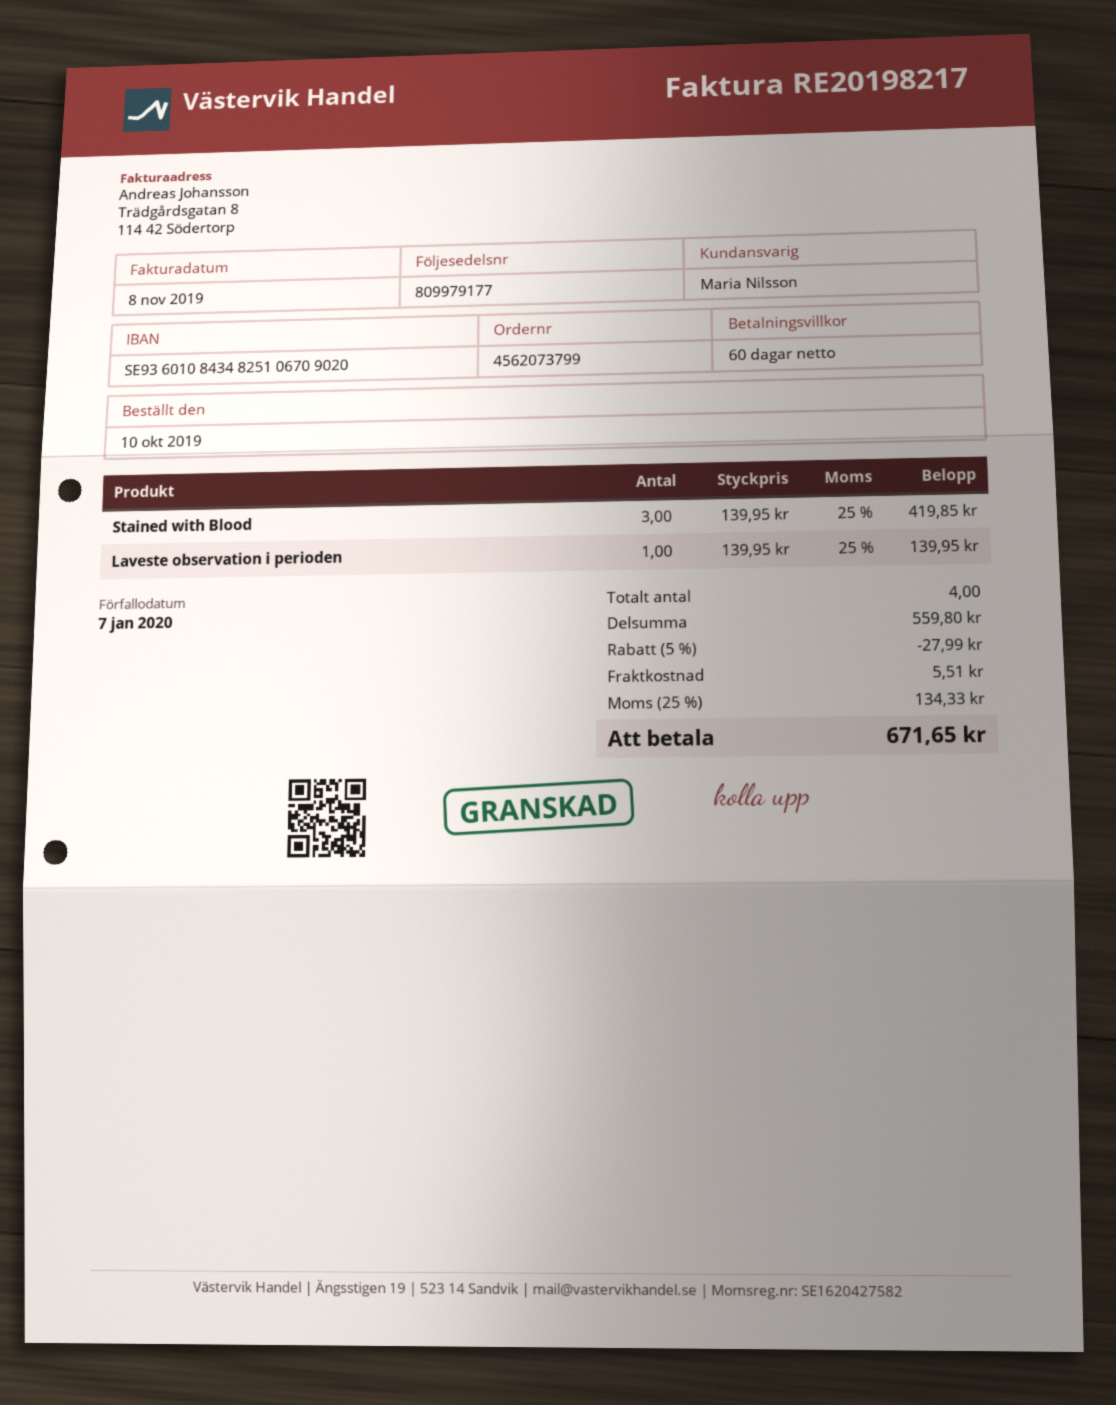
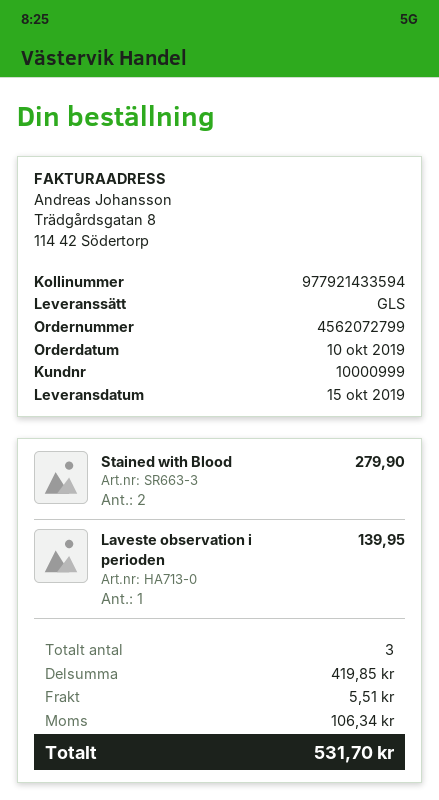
order number: 4562073799 -> 4562072799
Stained with Blood: 3 for 419.85 -> 2 for 279.90
total quantity: 4 -> 3
subtotal: 559.80 -> 419.85
discount: 5% = 27.99 -> none
tax: 134.33 -> 106.34
total: 671.65 -> 531.70

